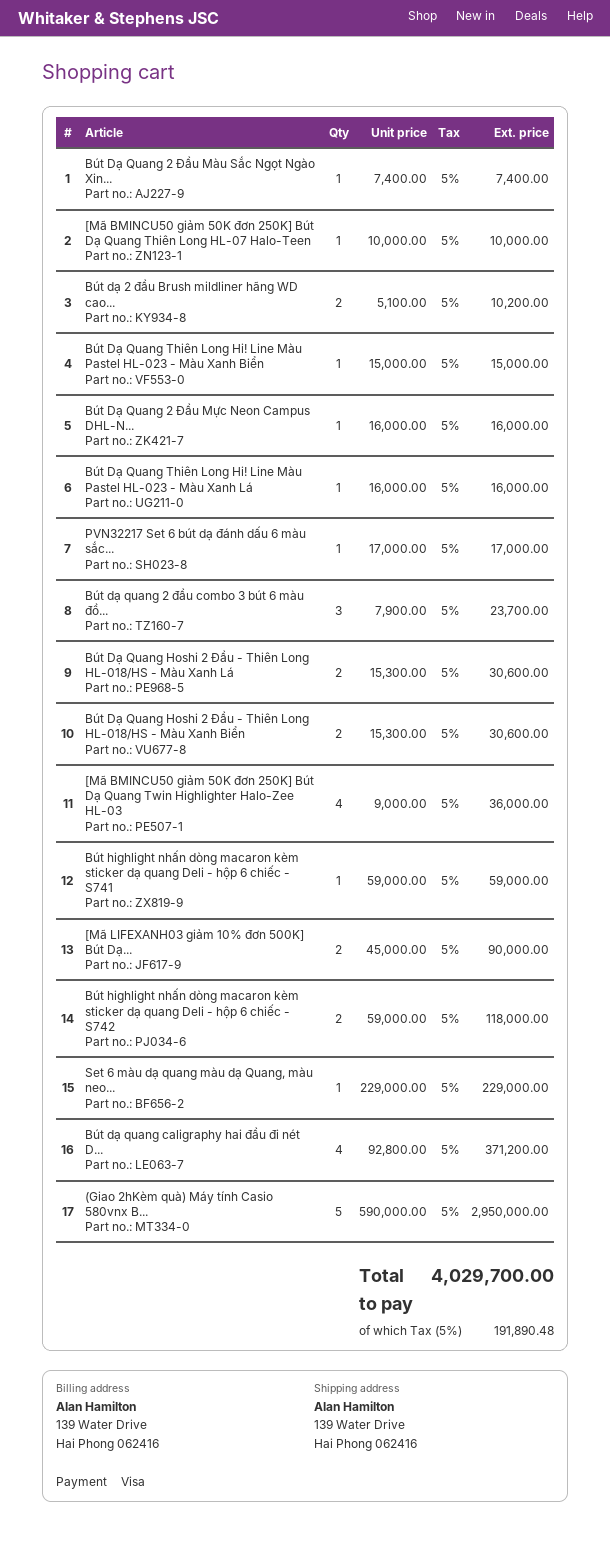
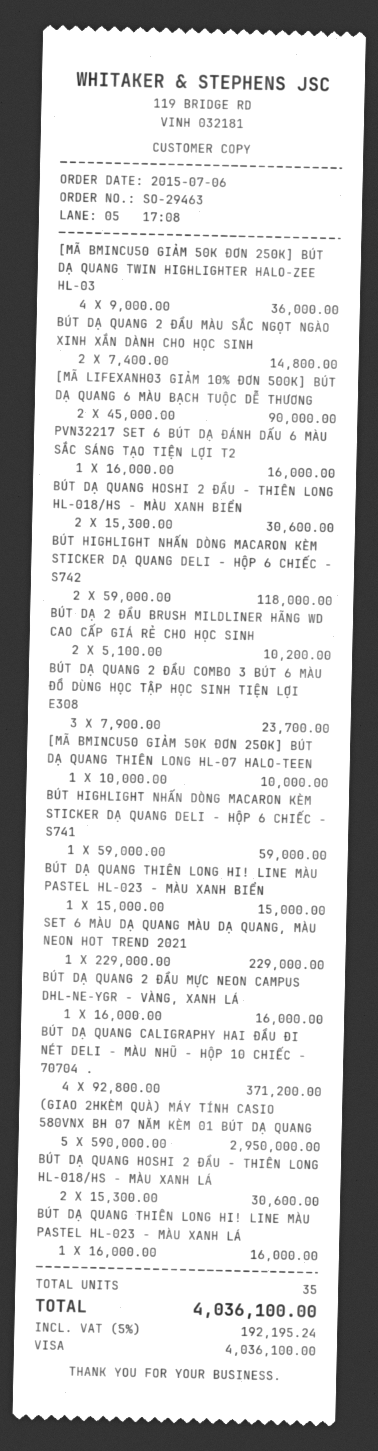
Bút Dạ Quang 2 Đầu Màu Sắc Ngọt Ngào Xin...: 1 x 7400.00 = 7400.00 -> 2 x 7400.00 = 14800.00
PVN32217 Set 6 bút dạ đánh dấu 6 màu sắc...: 1 x 17000.00 = 17000.00 -> 1 x 16000.00 = 16000.00
tax: 5% = 191890.48 -> 5% = 192195.24
total: 4029700.00 -> 4036100.00

